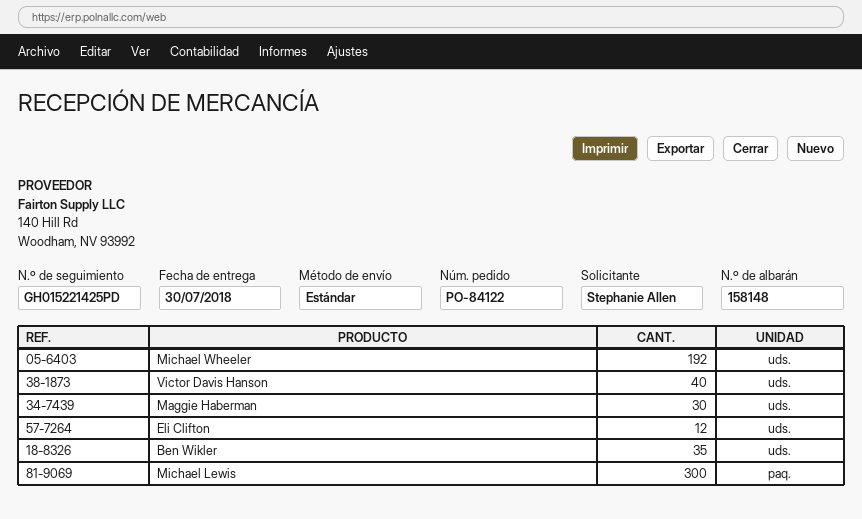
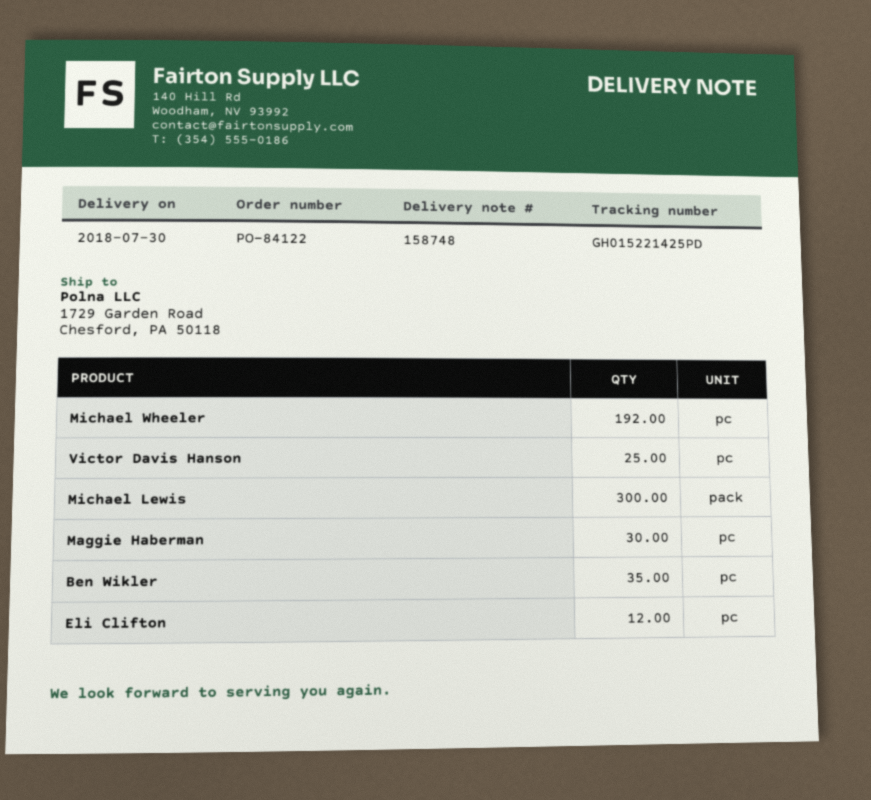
delivery note number: 158148 -> 158748
Victor Davis Hanson: 40 -> 25

